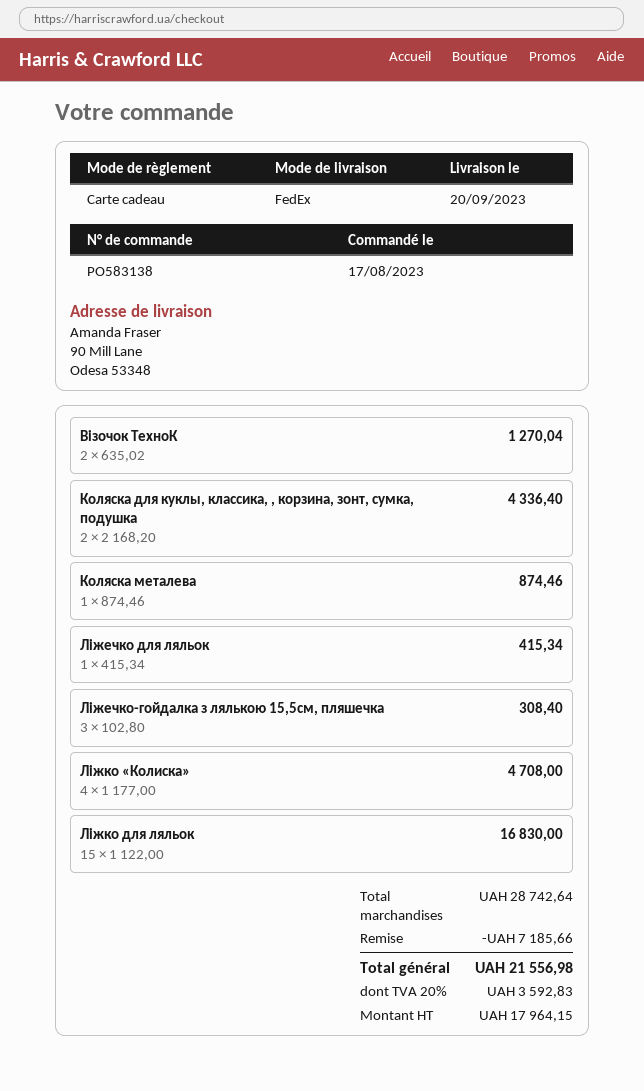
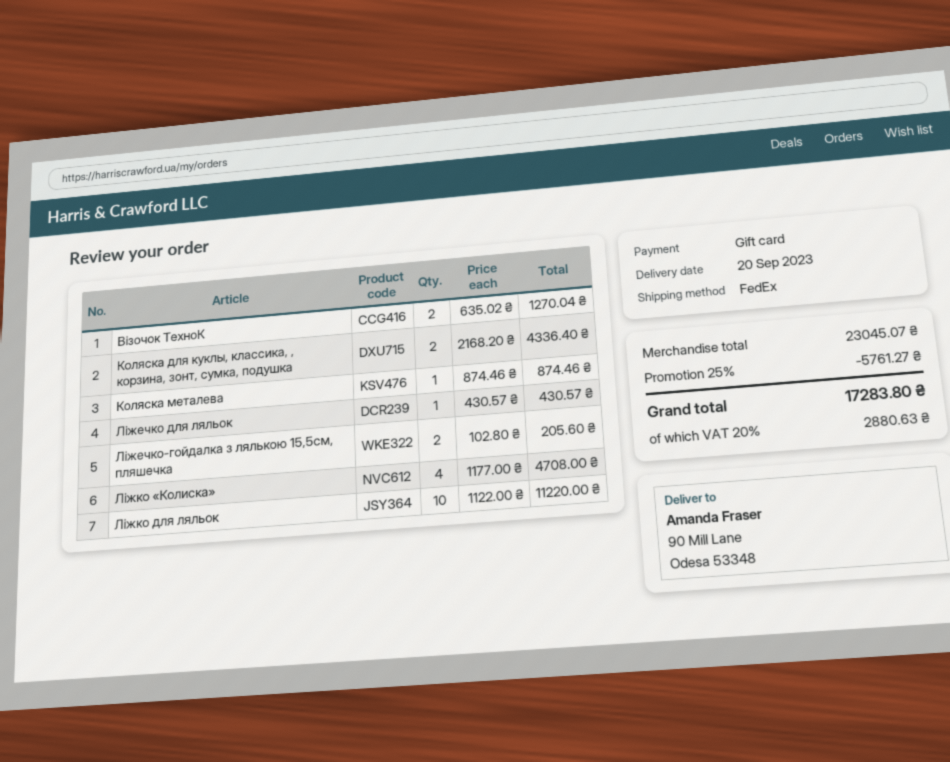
Ліжечко для ляльок: 1 x 415.34 = 415.34 -> 1 x 430.57 = 430.57
Ліжечко-гойдалка з лялькою 15,5см, пляшечка: 3 x 102.80 = 308.40 -> 2 x 102.80 = 205.60
Ліжко для ляльок: 15 x 1122.00 = 16830.00 -> 10 x 1122.00 = 11220.00
subtotal: 28742.64 -> 23045.07
discount: 7185.66 -> 5761.27
tax: 20% = 3592.83 -> 20% = 2880.63
total: 21556.98 -> 17283.80

